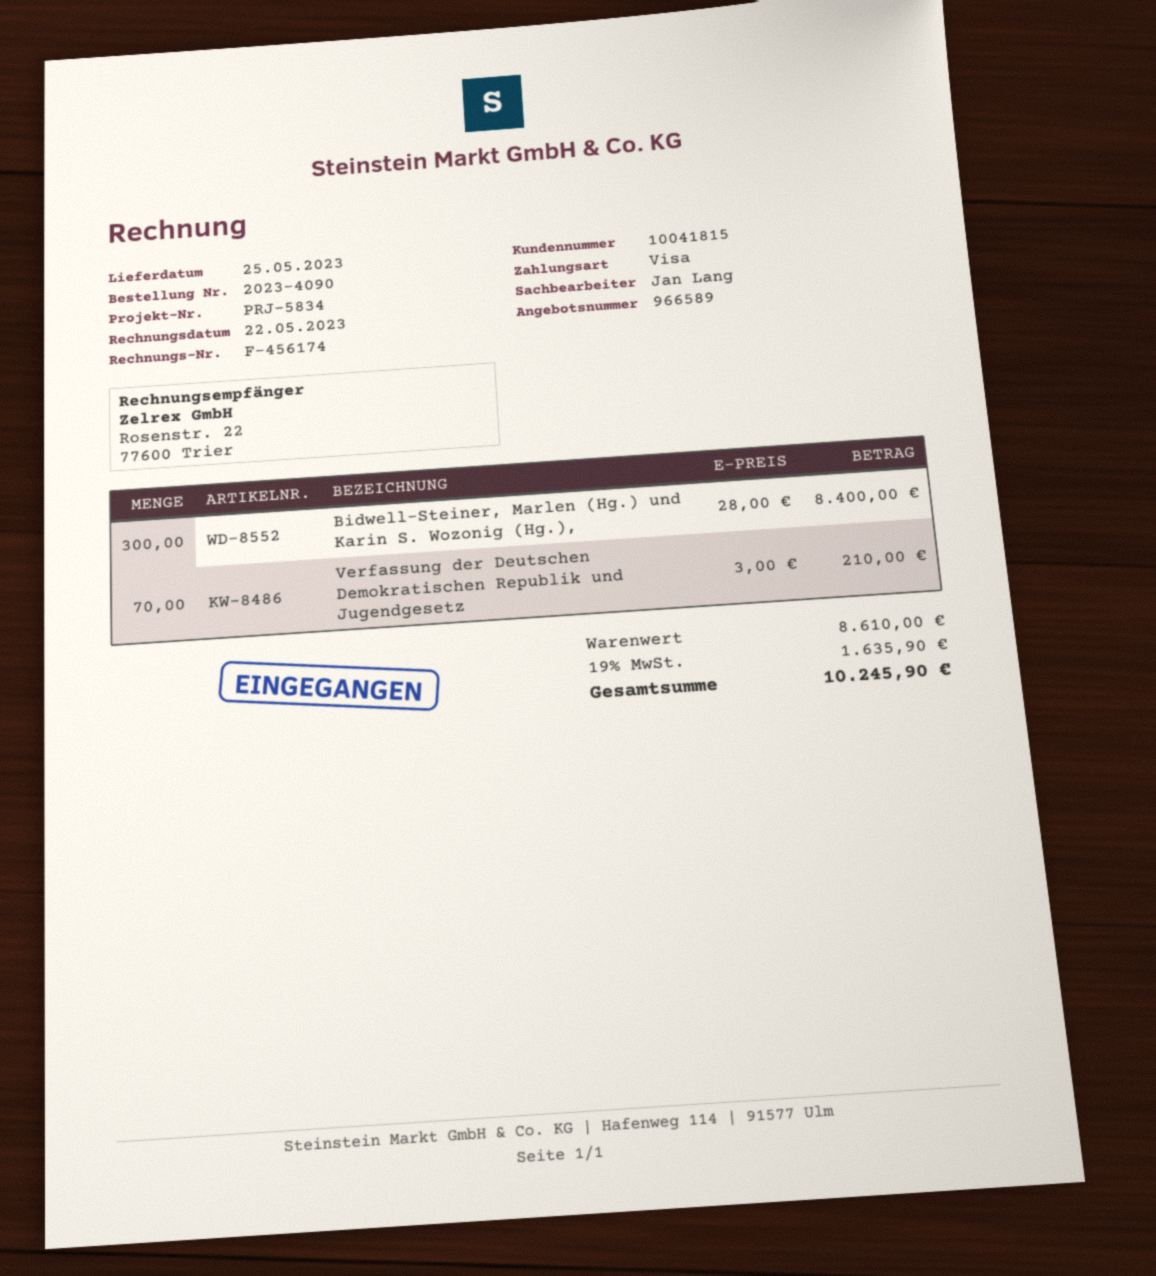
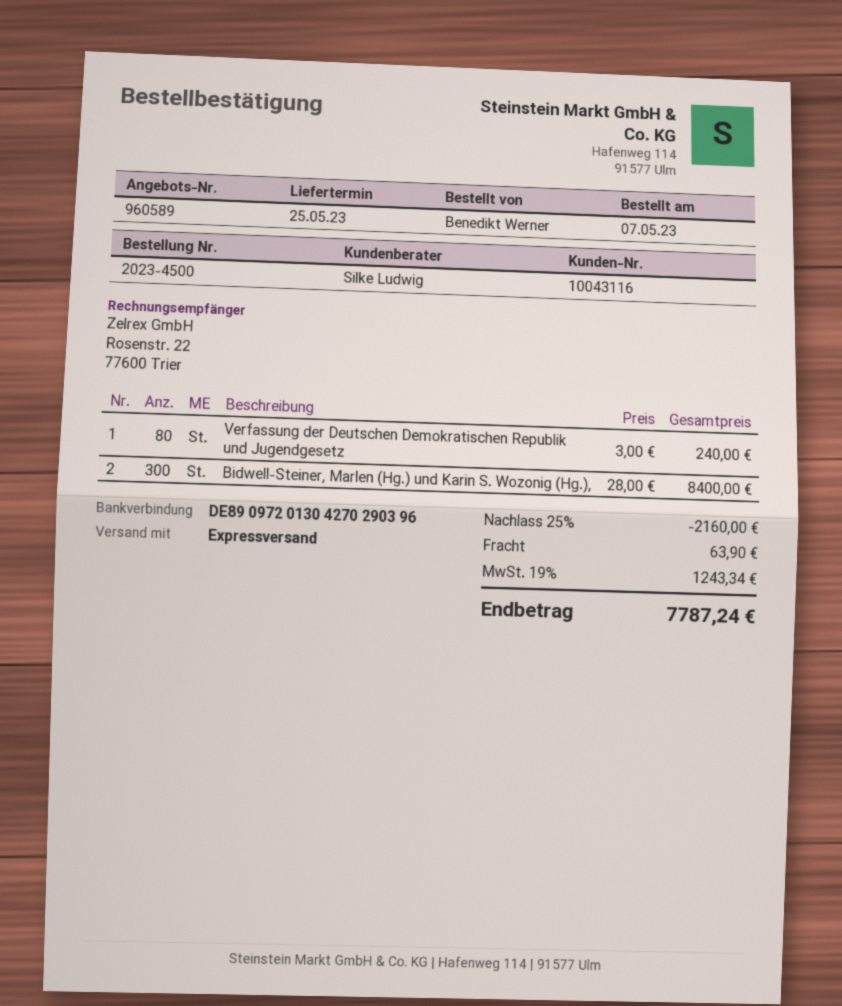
quote number: 966589 -> 960589
order number: 2023-4090 -> 2023-4500
customer number: 10041815 -> 10043116
sales rep: Jan Lang -> Silke Ludwig
Verfassung der Deutschen Demokratischen Republik und Jugendgesetz: 70 x 3.00 = 210.00 -> 80 x 3.00 = 240.00
discount: none -> 25% = 2160.00
shipping: none -> 63.90
tax: 19% = 1635.90 -> 19% = 1243.34
total: 10245.90 -> 7787.24

